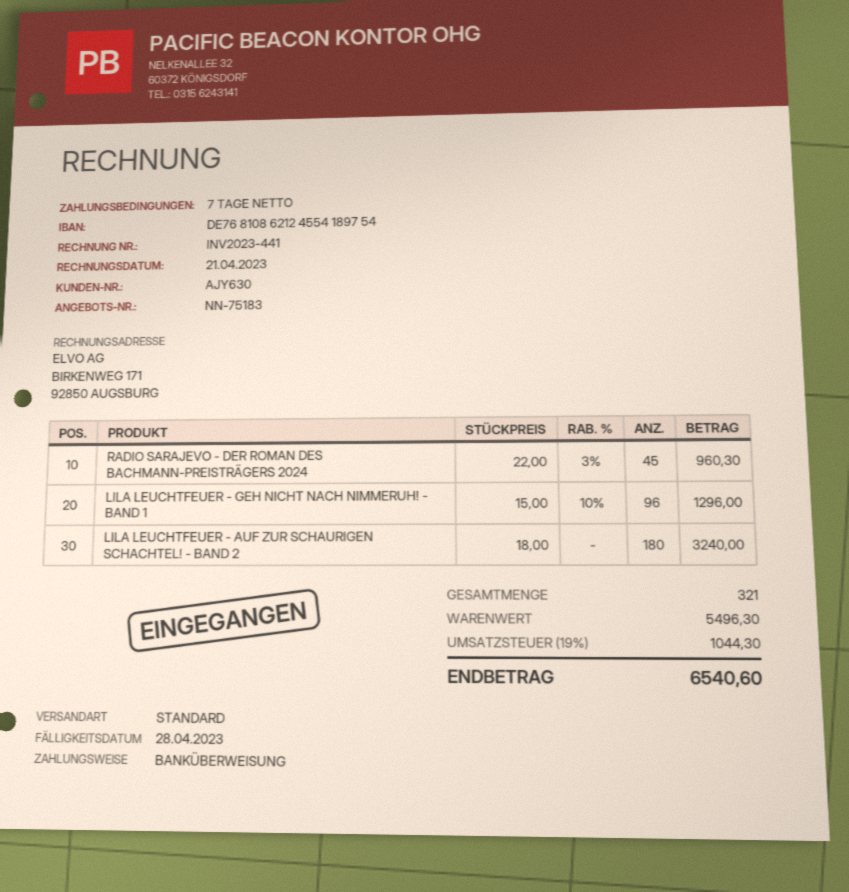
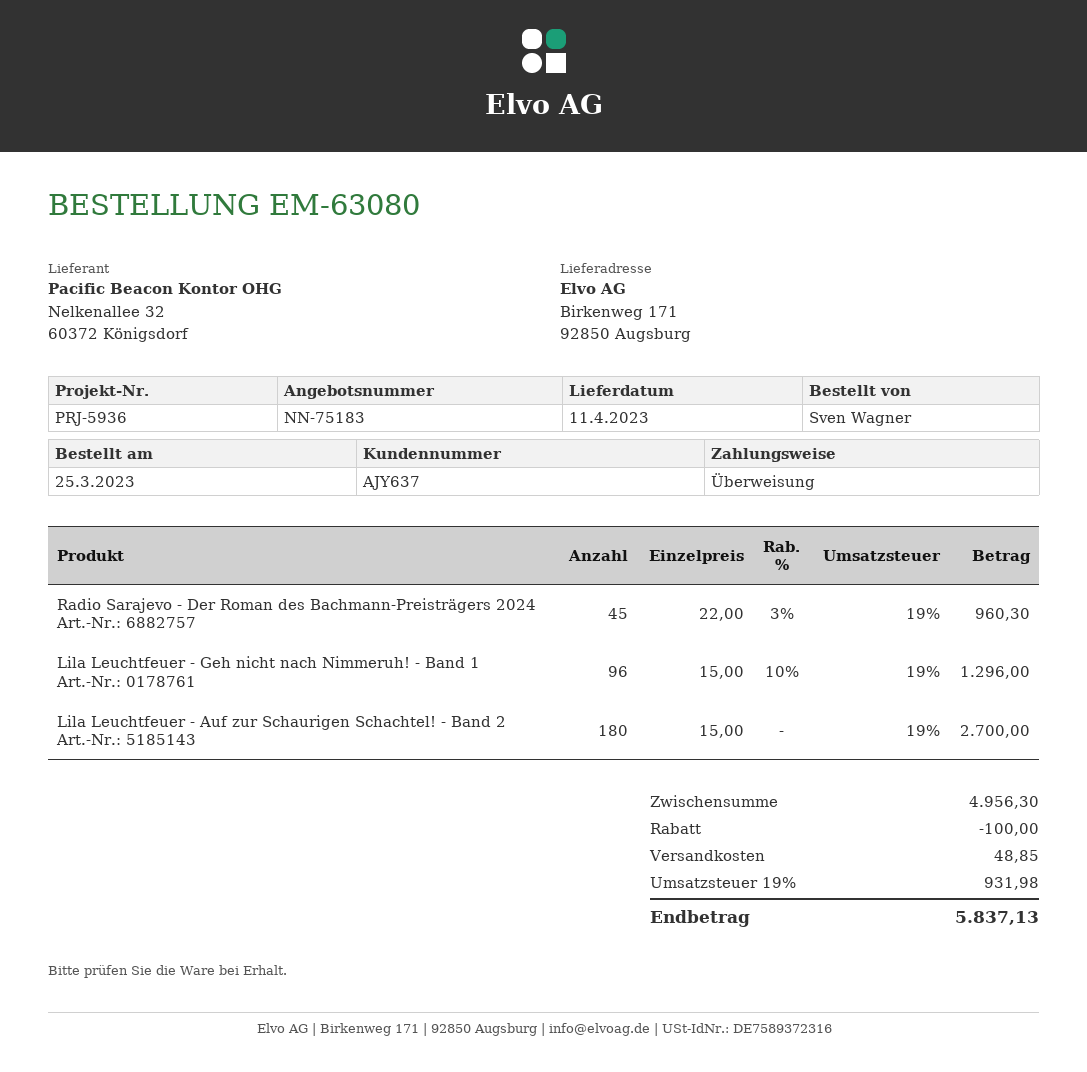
customer number: AJY630 -> AJY637
LILA LEUCHTFEUER - AUF ZUR SCHAURIGEN SCHACHTEL! - BAND 2: 180 x 18.00 = 3240.00 -> 180 x 15.00 = 2700.00
subtotal: 5496.30 -> 4956.30
discount: none -> 100.00
shipping: none -> 48.85
tax: 19% = 1044.30 -> 19% = 931.98
total: 6540.60 -> 5837.13

